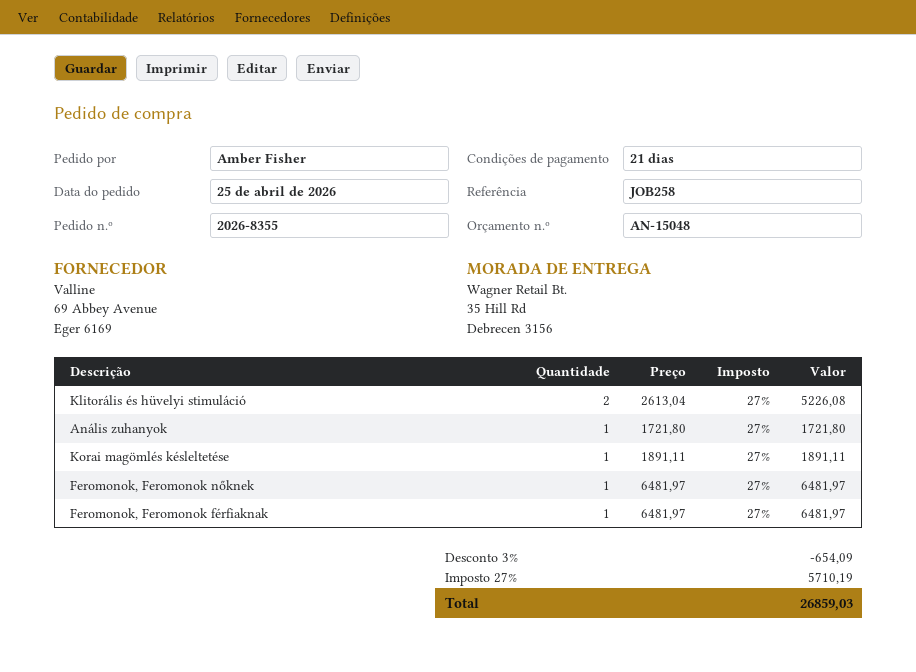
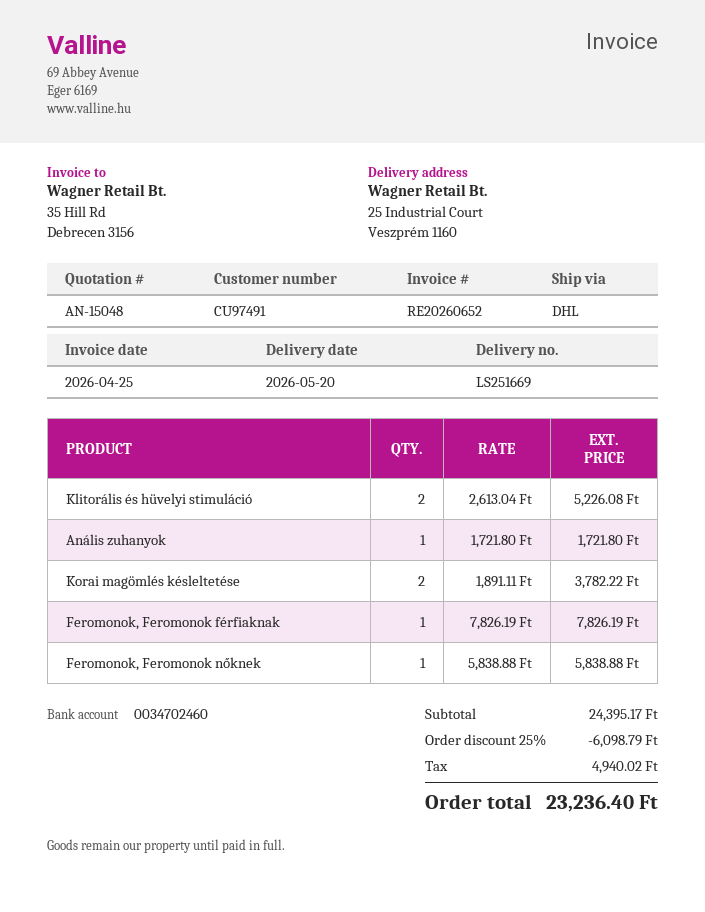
ship to: 35 Hill Rd, Debrecen 3156 -> 25 Industrial Court, Veszprém 1160
Korai magömlés késleltetése: 1 x 1891.11 = 1891.11 -> 2 x 1891.11 = 3782.22
Feromonok, Feromonok nőknek: 1 x 6481.97 = 6481.97 -> 1 x 5838.88 = 5838.88
Feromonok, Feromonok férfiaknak: 1 x 6481.97 = 6481.97 -> 1 x 7826.19 = 7826.19
discount: 3% = 654.09 -> 25% = 6098.79
tax: 5710.19 -> 4940.02
total: 26859.03 -> 23236.40

